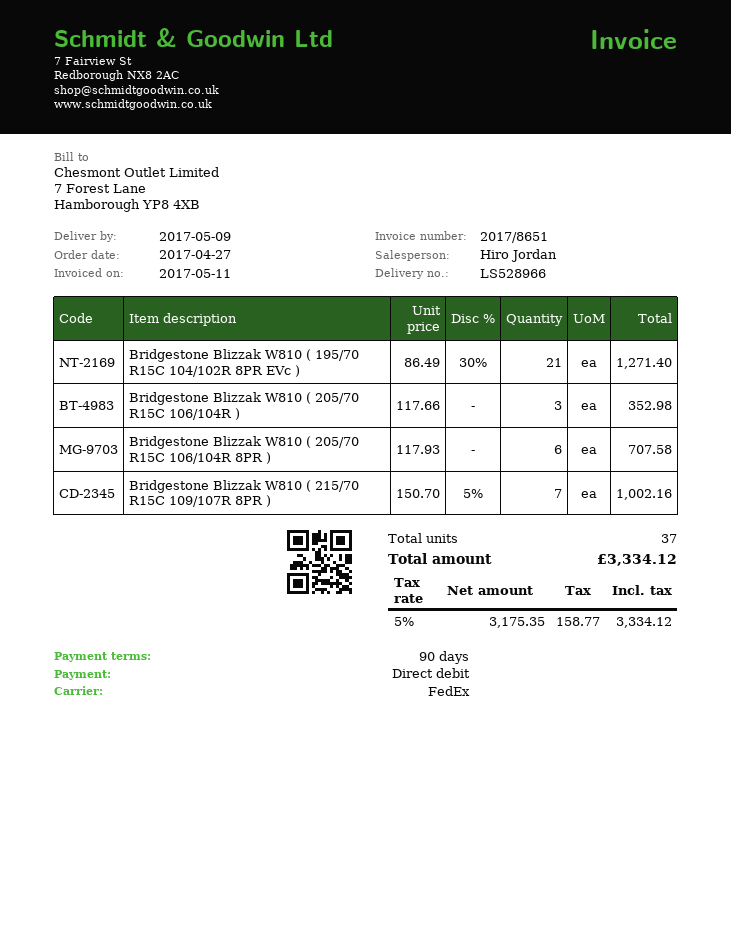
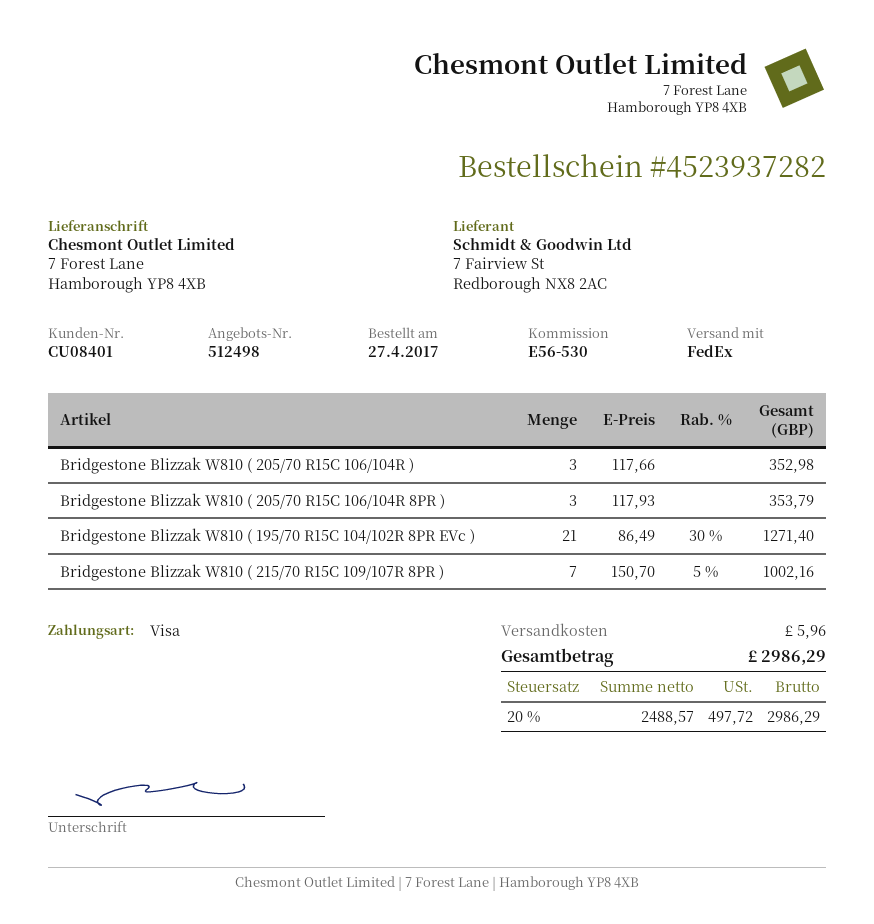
payment method: direct debit -> Visa
Bridgestone Blizzak W810 ( 205/70 R15C 106/104R 8PR ): 6 x 117.93 = 707.58 -> 3 x 117.93 = 353.79
shipping: none -> 5.96
net: 3175.35 -> 2488.57
tax: 5% = 158.77 -> 20% = 497.72
total: 3334.12 -> 2986.29

